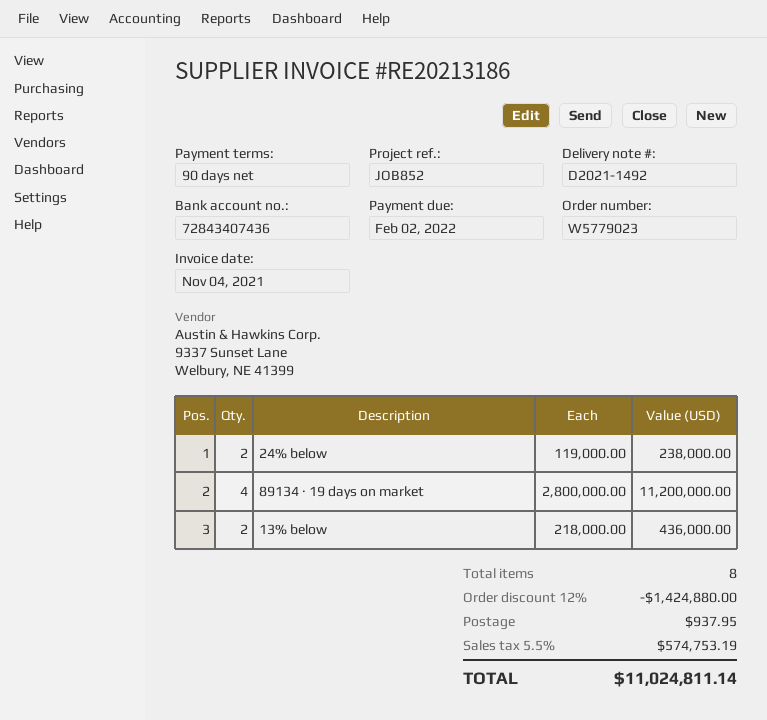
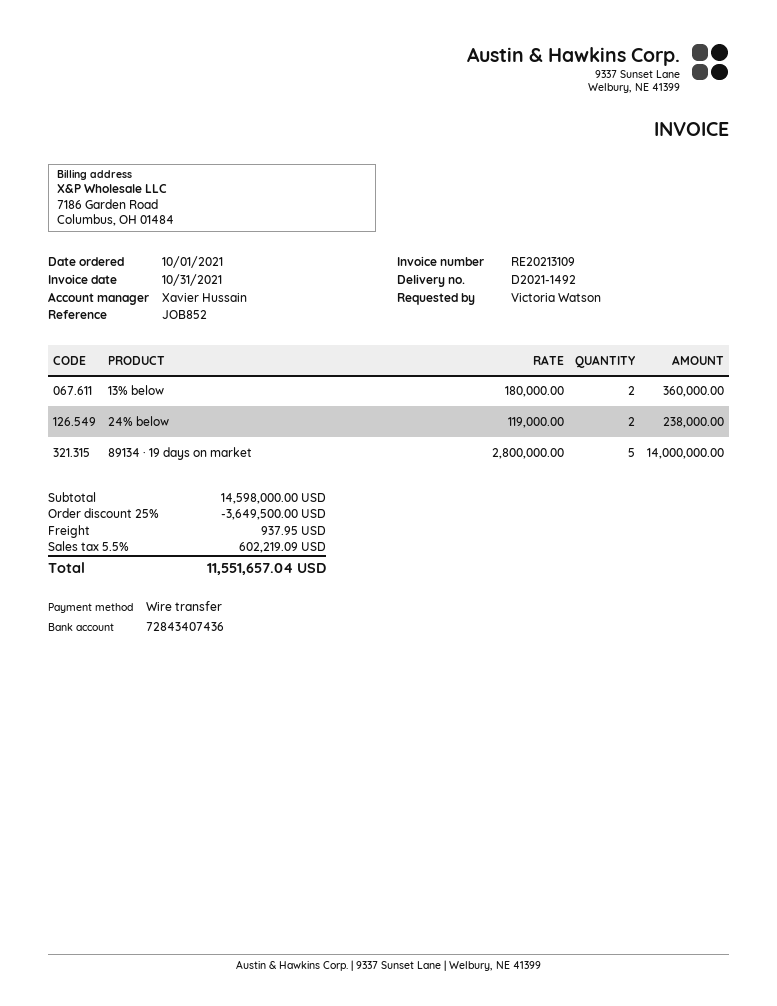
invoice number: RE20213186 -> RE20213109
invoice date: 2021-11-04 -> 2021-10-31
89134 · 19 days on market: 4 x 2800000.00 = 11200000.00 -> 5 x 2800000.00 = 14000000.00
13% below: 2 x 218000.00 = 436000.00 -> 2 x 180000.00 = 360000.00
discount: 12% = 1424880.00 -> 25% = 3649500.00
tax: 5.5% = 574753.19 -> 5.5% = 602219.09
total: 11024811.14 -> 11551657.04

